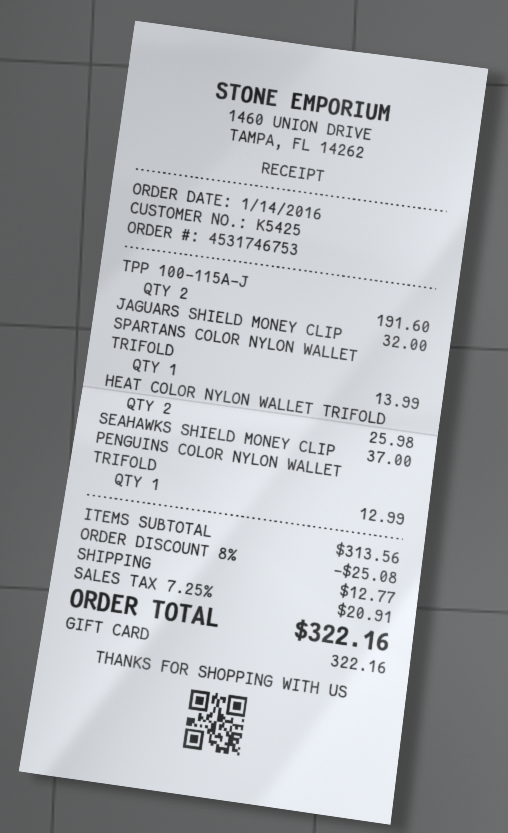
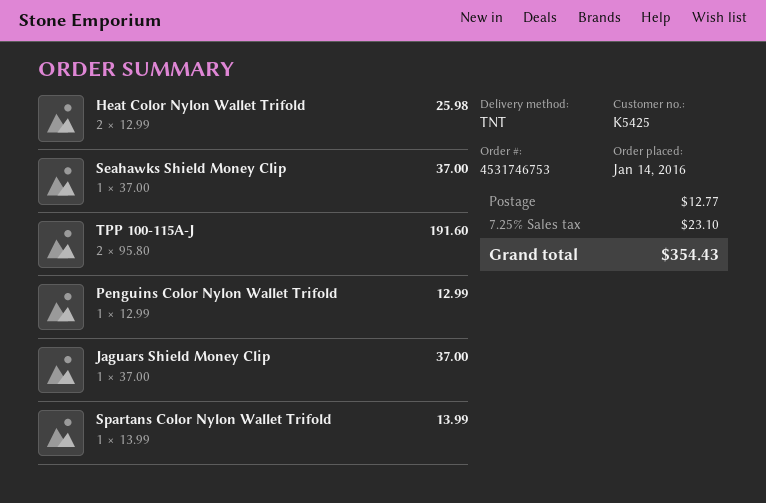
JAGUARS SHIELD MONEY CLIP: 1 for 32.00 -> 1 for 37.00
discount: 8% = 25.08 -> none
tax: 7.25% = 20.91 -> 7.25% = 23.10
total: 322.16 -> 354.43

